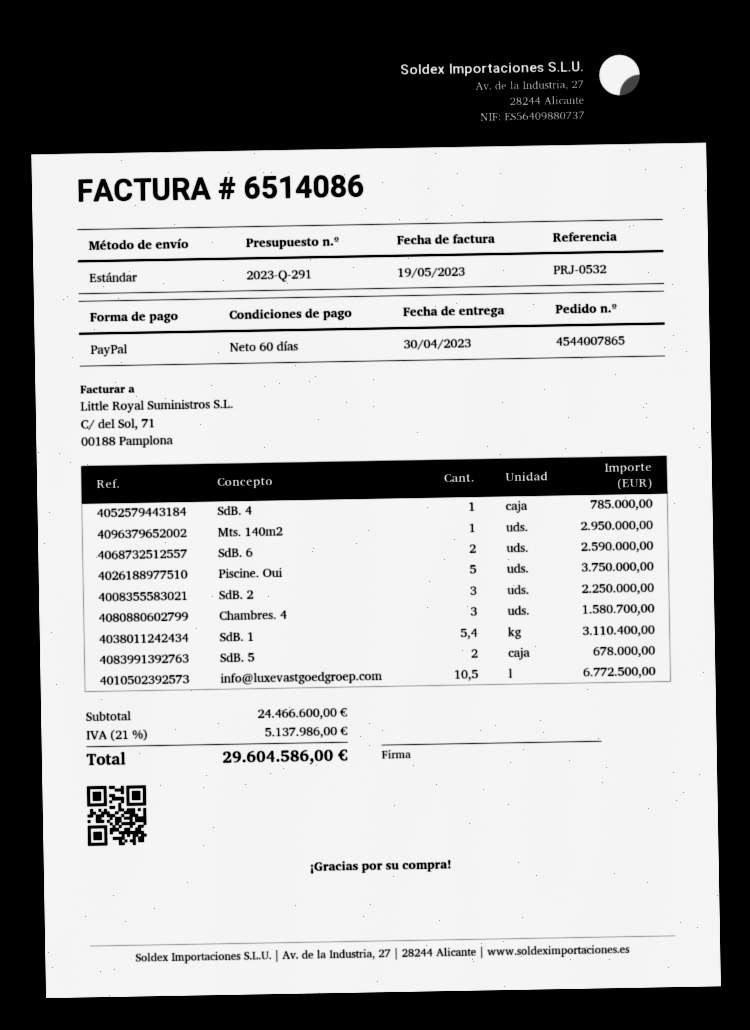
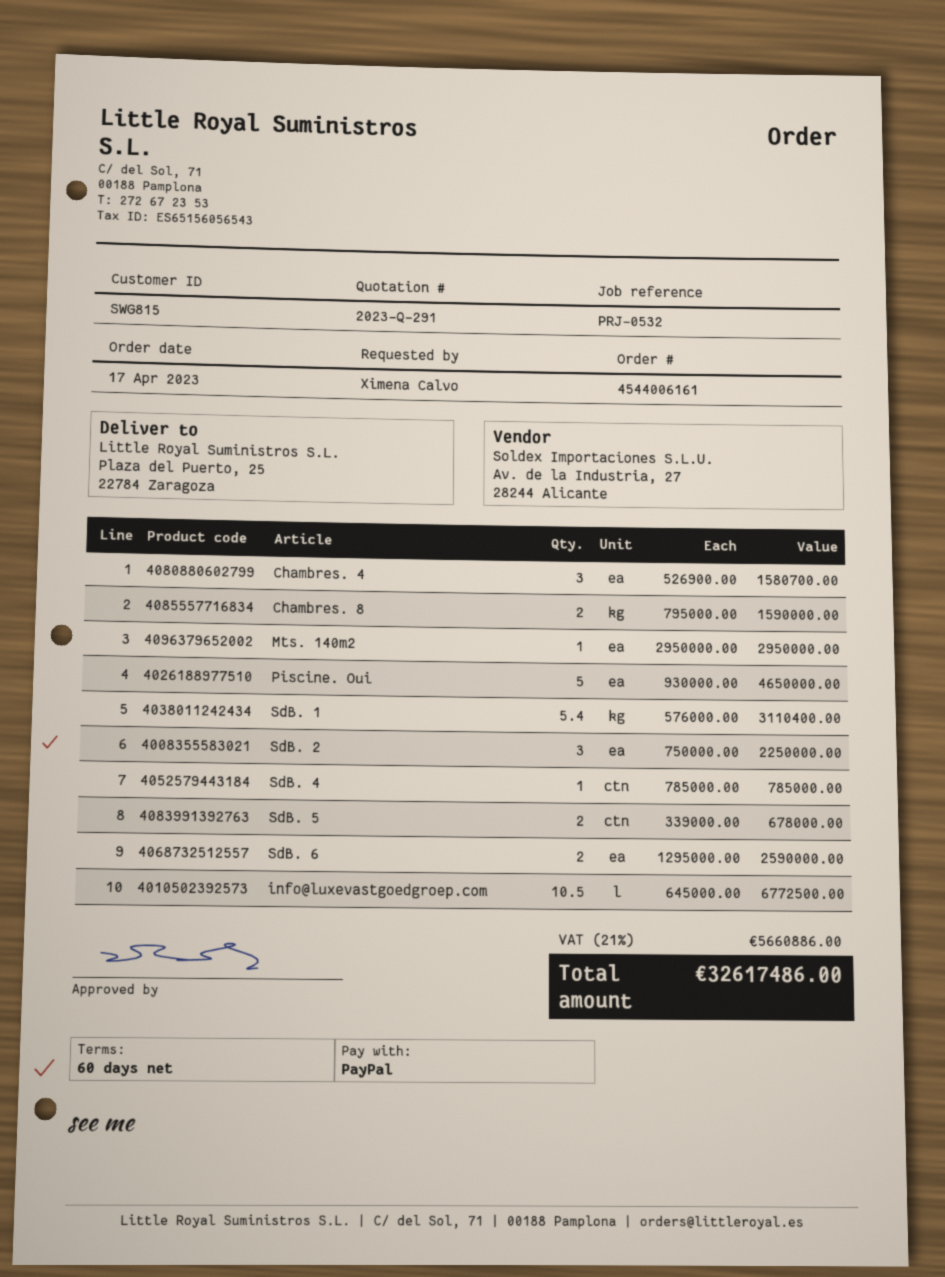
order number: 4544007865 -> 4544006161
Piscine. Oui: 5 for 3750000.00 -> 5 for 4650000.00
Chambres. 8: none -> 2 for 1590000.00
tax: 21% = 5137986.00 -> 21% = 5660886.00
total: 29604586.00 -> 32617486.00

